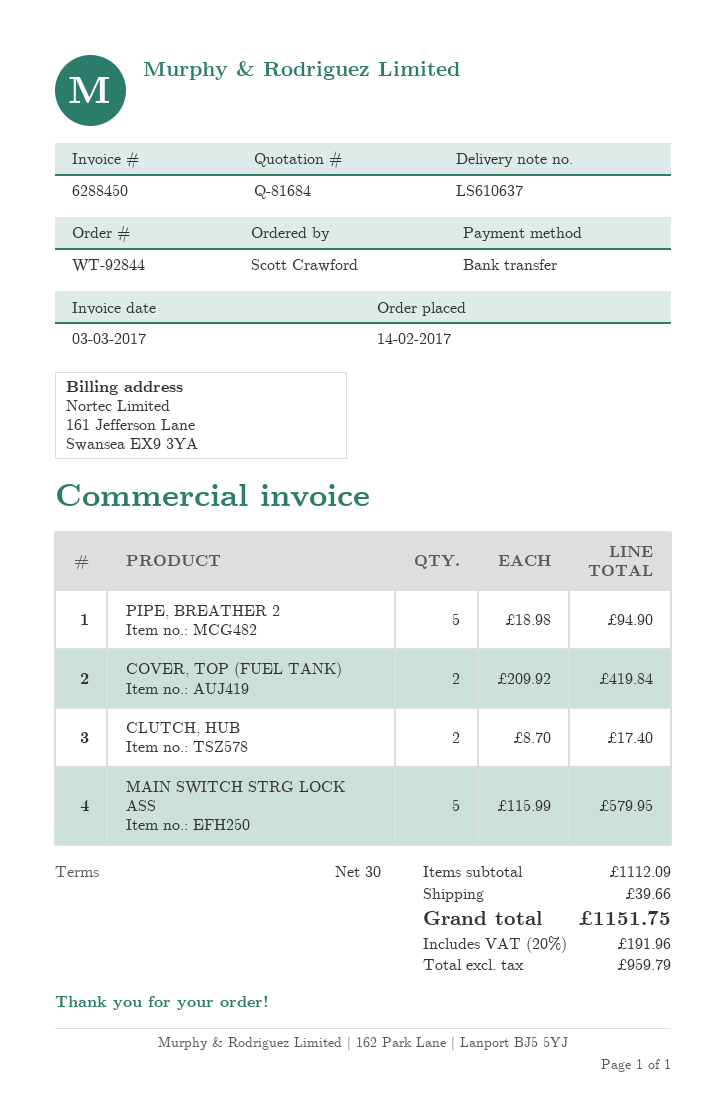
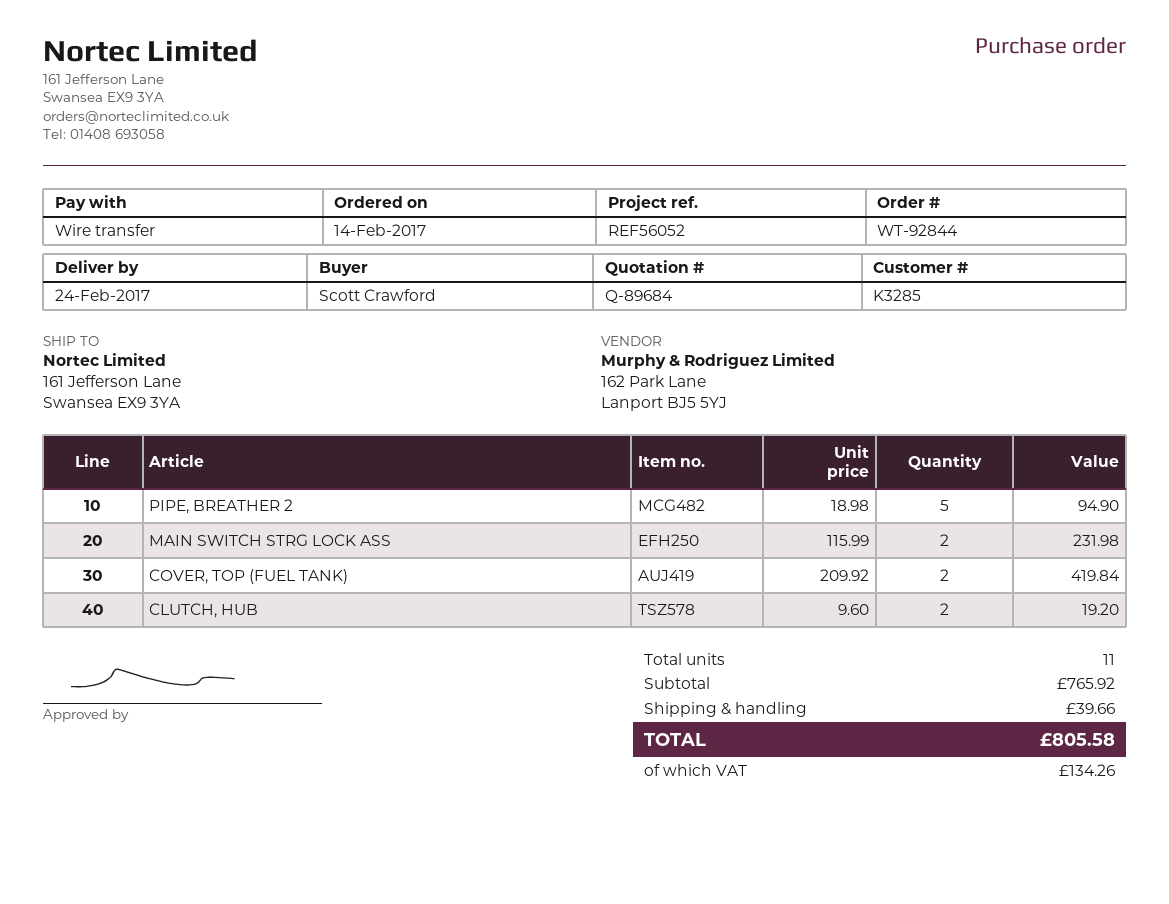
quote number: Q-81684 -> Q-89684
CLUTCH, HUB: 2 x 8.70 = 17.40 -> 2 x 9.60 = 19.20
MAIN SWITCH STRG LOCK ASS: 5 x 115.99 = 579.95 -> 2 x 115.99 = 231.98
subtotal: 1112.09 -> 765.92
tax: 191.96 -> 134.26
total: 1151.75 -> 805.58

